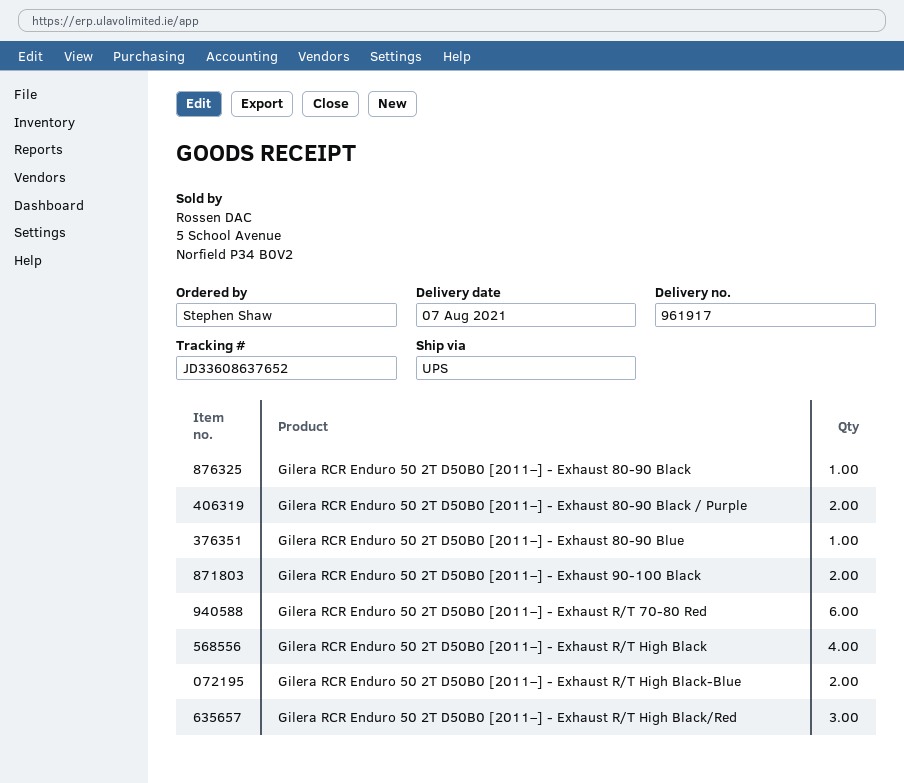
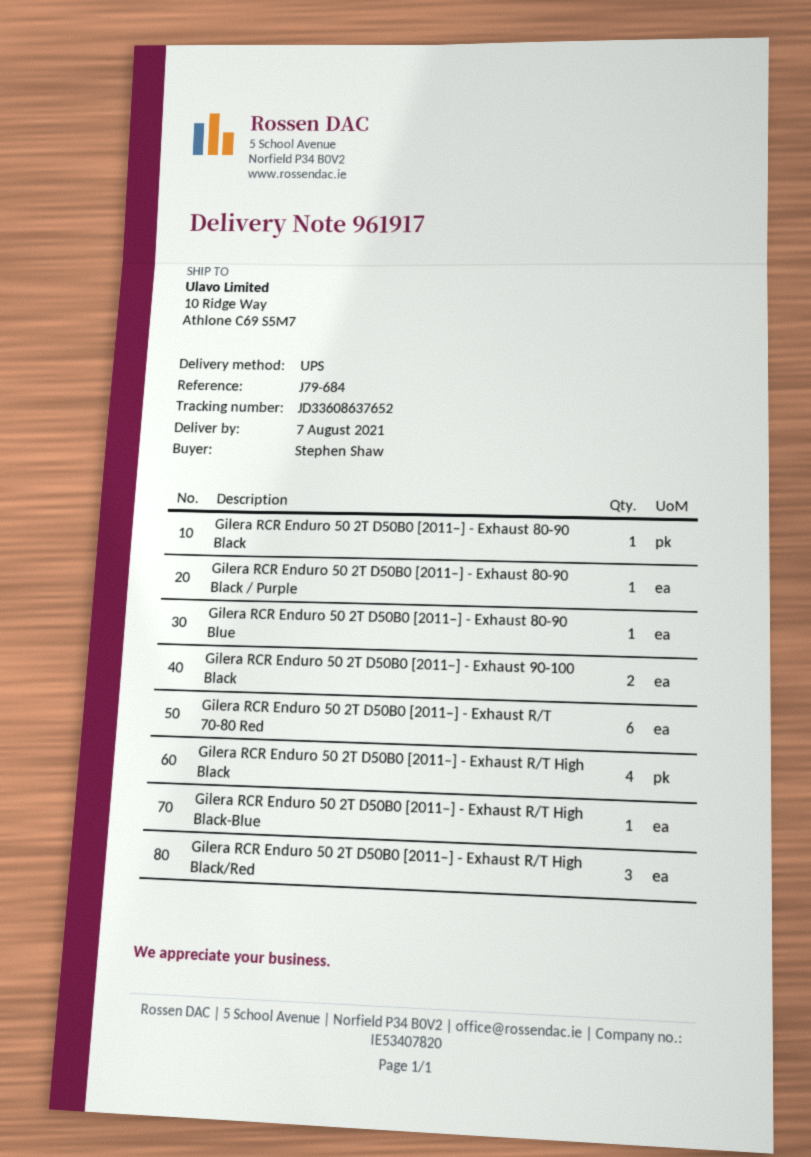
Gilera RCR Enduro 50 2T D50B0 [2011–] - Exhaust 80-90 Black / Purple: 2 -> 1
Gilera RCR Enduro 50 2T D50B0 [2011–] - Exhaust R/T High Black-Blue: 2 -> 1

